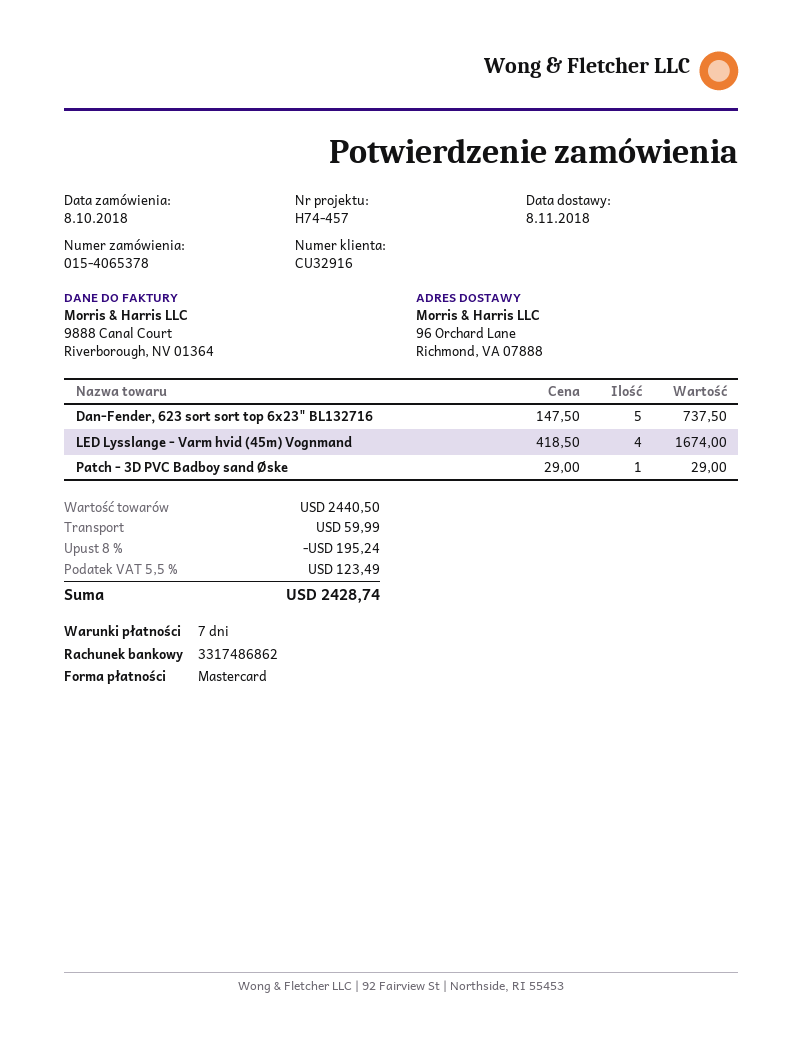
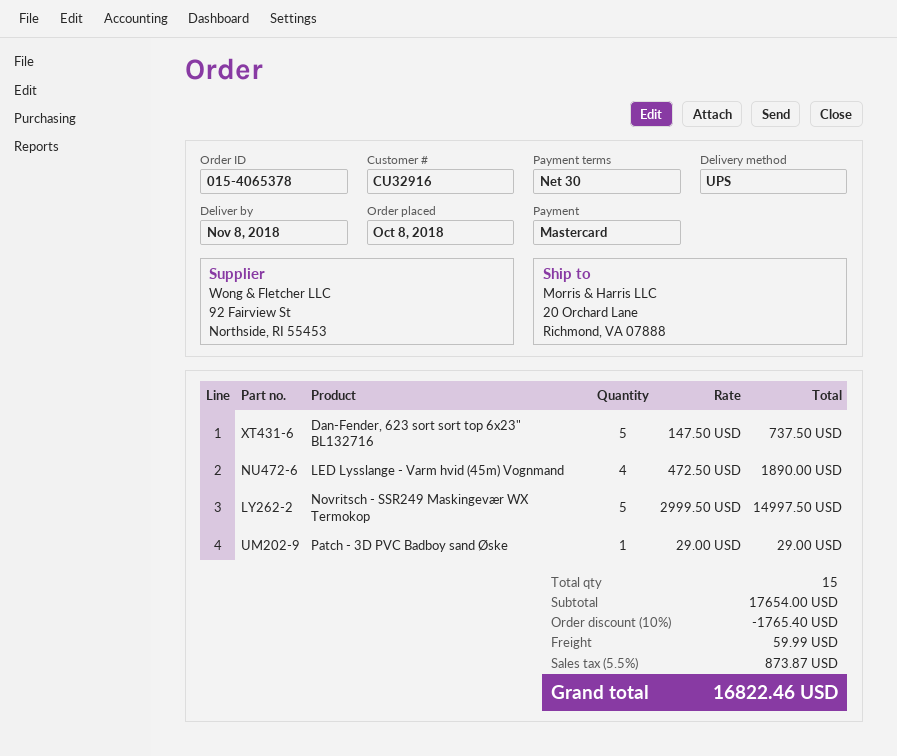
payment terms: 7 days -> 30 days
ship to: 96 Orchard Lane, Richmond, VA 07888 -> 20 Orchard Lane, Richmond, VA 07888
LED Lysslange - Varm hvid (45m) Vognmand: 4 x 418.50 = 1674.00 -> 4 x 472.50 = 1890.00
Novritsch - SSR249 Maskingevær WX Termokop: none -> 5 x 2999.50 = 14997.50
subtotal: 2440.50 -> 17654.00
discount: 8% = 195.24 -> 10% = 1765.40
tax: 5.5% = 123.49 -> 5.5% = 873.87
total: 2428.74 -> 16822.46

